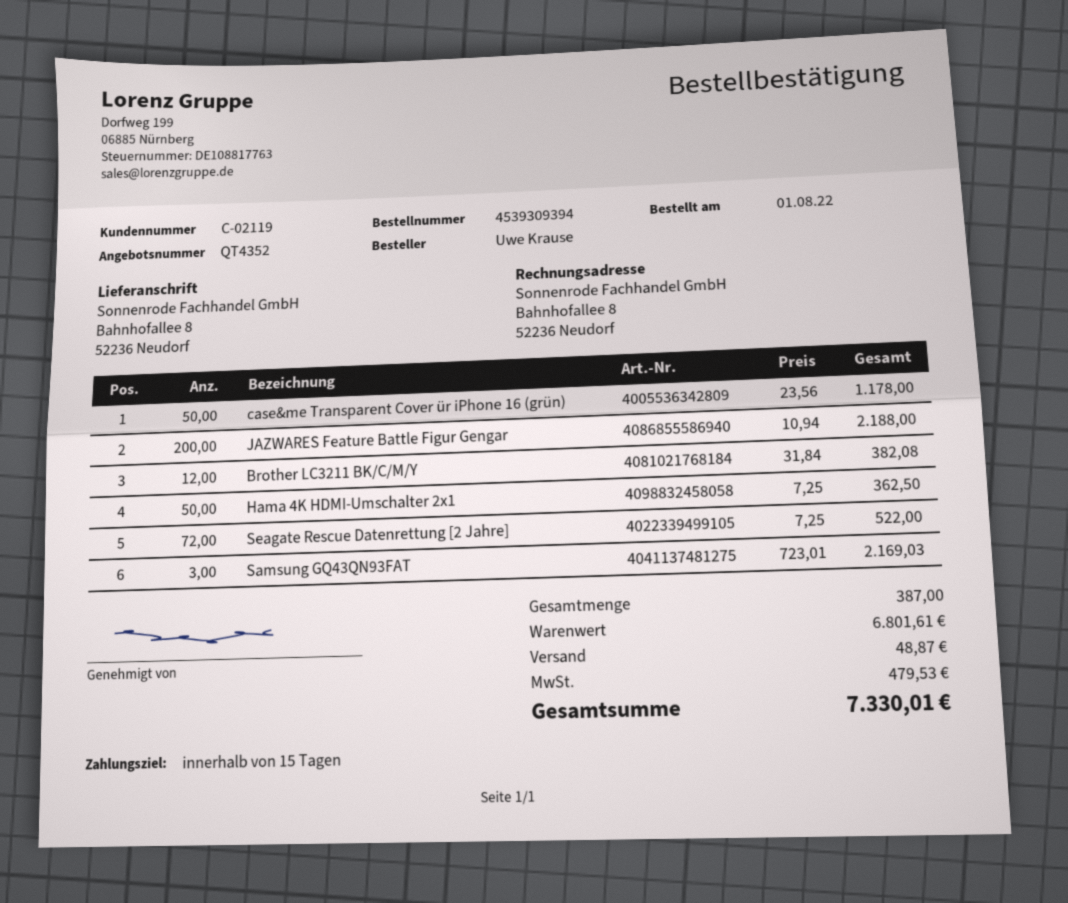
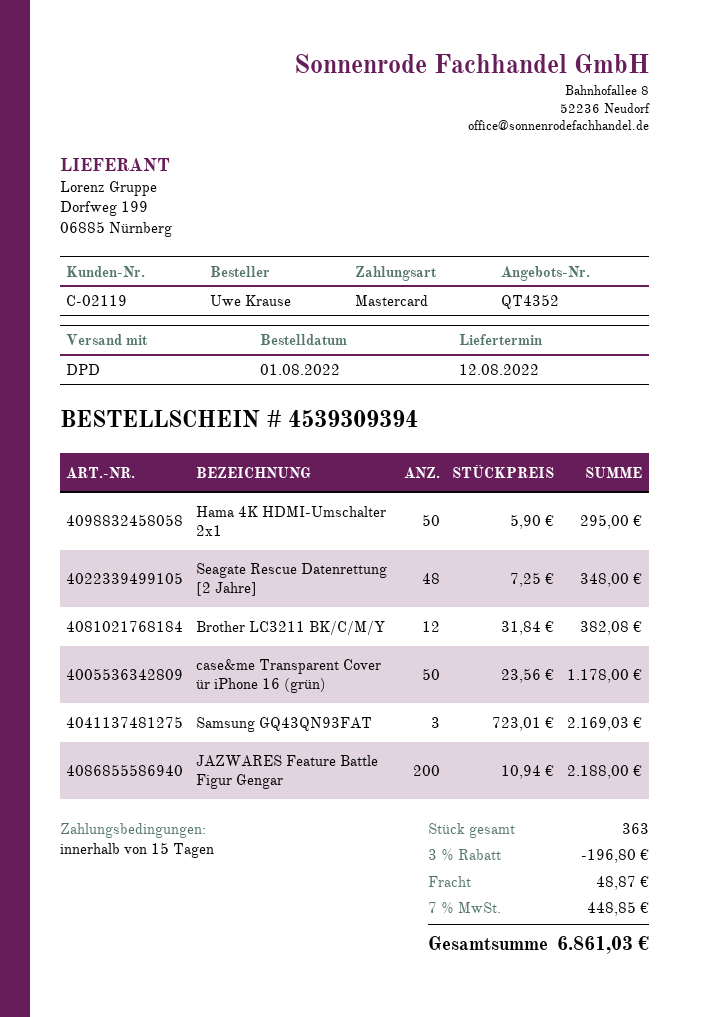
Hama 4K HDMI-Umschalter 2x1: 50 x 7.25 = 362.50 -> 50 x 5.90 = 295.00
Seagate Rescue Datenrettung [2 Jahre]: 72 x 7.25 = 522.00 -> 48 x 7.25 = 348.00
total quantity: 387 -> 363
discount: none -> 3% = 196.80
tax: 479.53 -> 448.85
total: 7330.01 -> 6861.03

